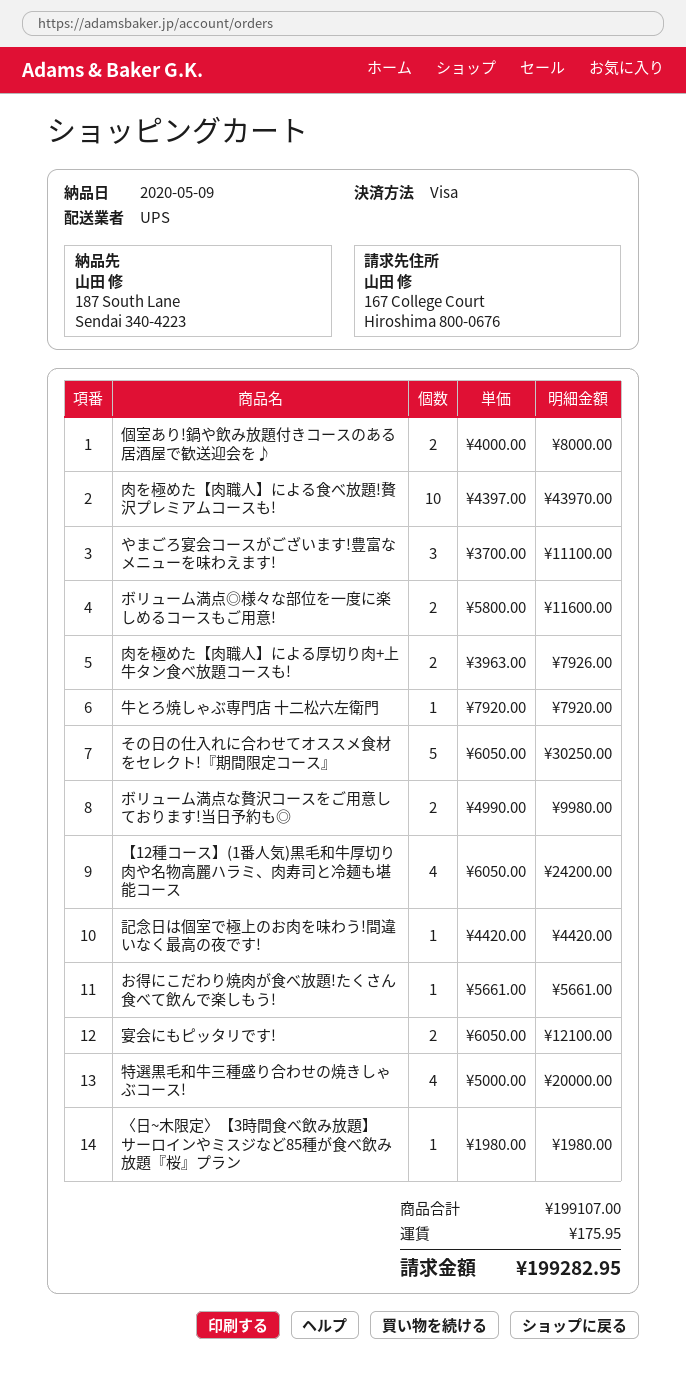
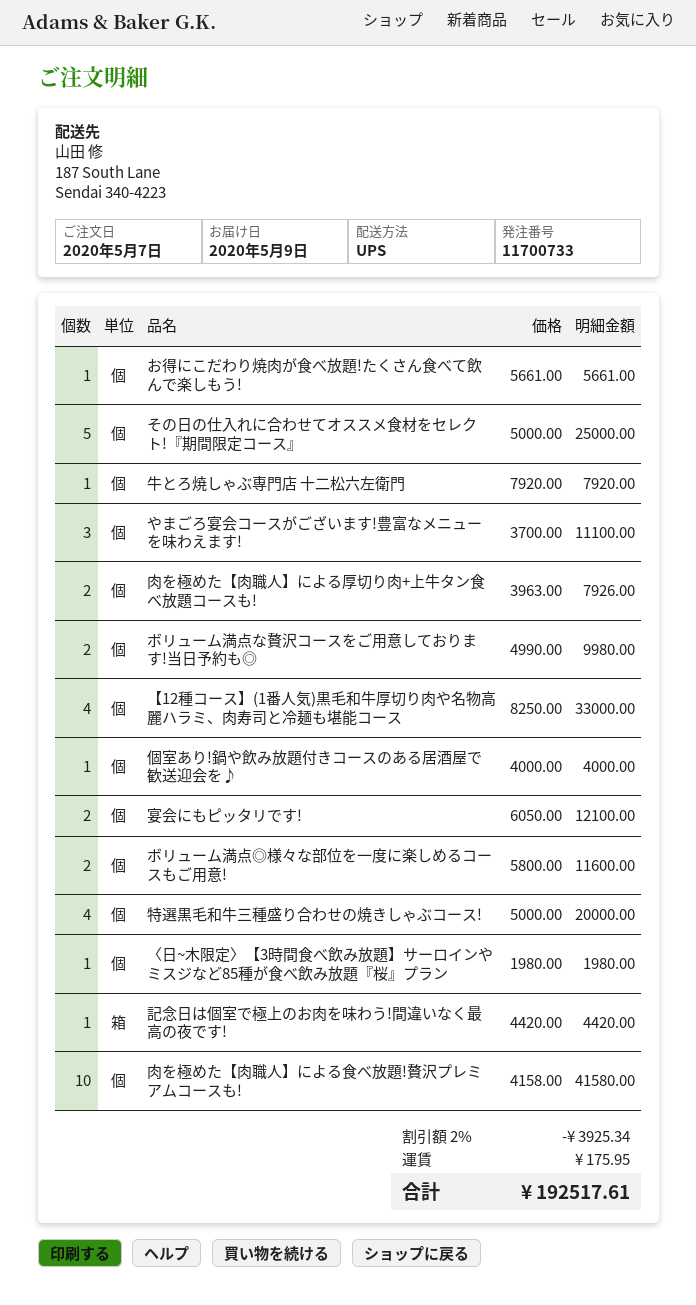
個室あり!鍋や飲み放題付きコースのある居酒屋で歓送迎会を♪: 2 x 4000.00 = 8000.00 -> 1 x 4000.00 = 4000.00
肉を極めた【肉職人】による食べ放題!贅沢プレミアムコースも!: 10 x 4397.00 = 43970.00 -> 10 x 4158.00 = 41580.00
その日の仕入れに合わせてオススメ食材をセレクト!『期間限定コース』: 5 x 6050.00 = 30250.00 -> 5 x 5000.00 = 25000.00
【12種コース】(1番人気)黒毛和牛厚切り肉や名物高麗ハラミ、肉寿司と冷麺も堪能コース: 4 x 6050.00 = 24200.00 -> 4 x 8250.00 = 33000.00
discount: none -> 2% = 3925.34
total: 199282.95 -> 192517.61

